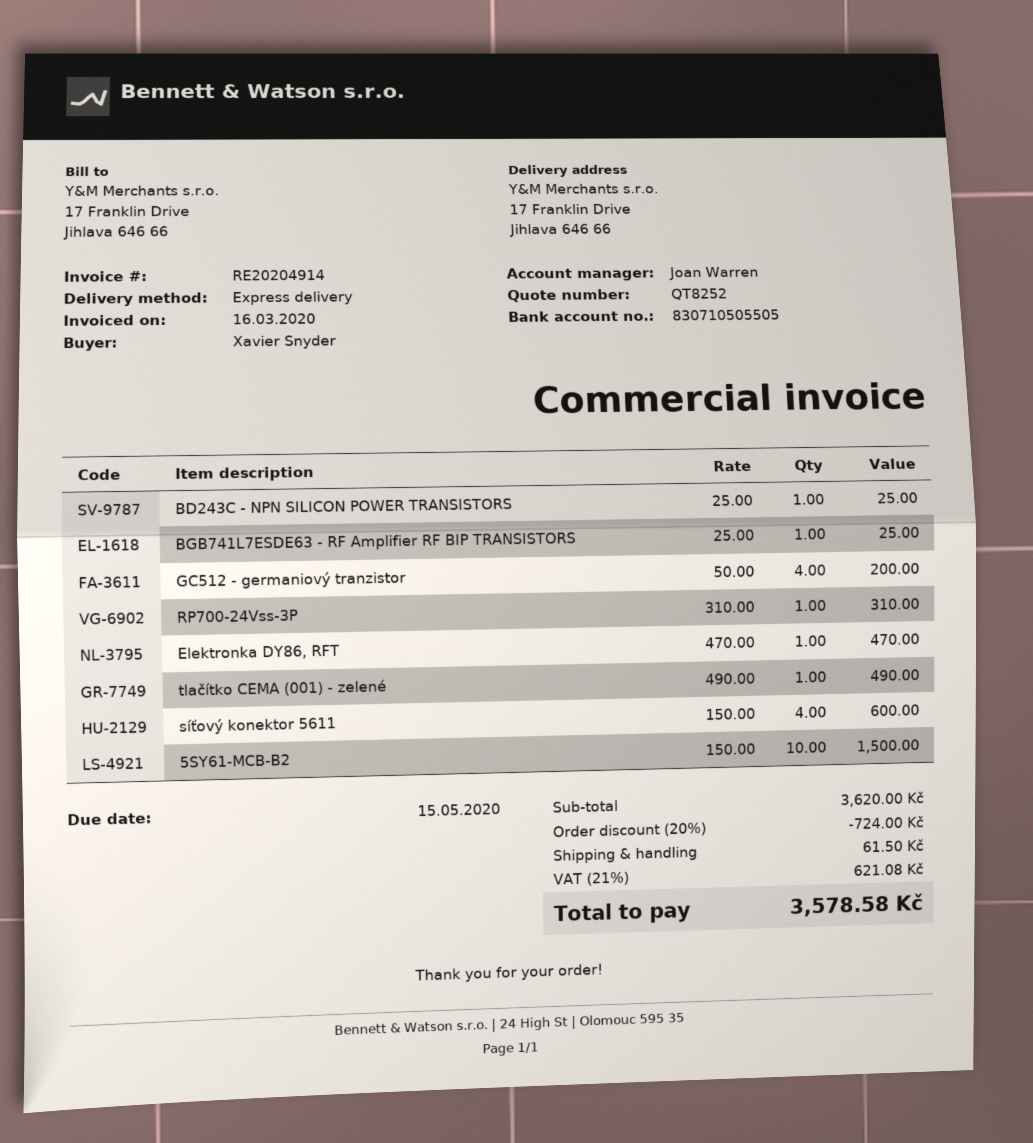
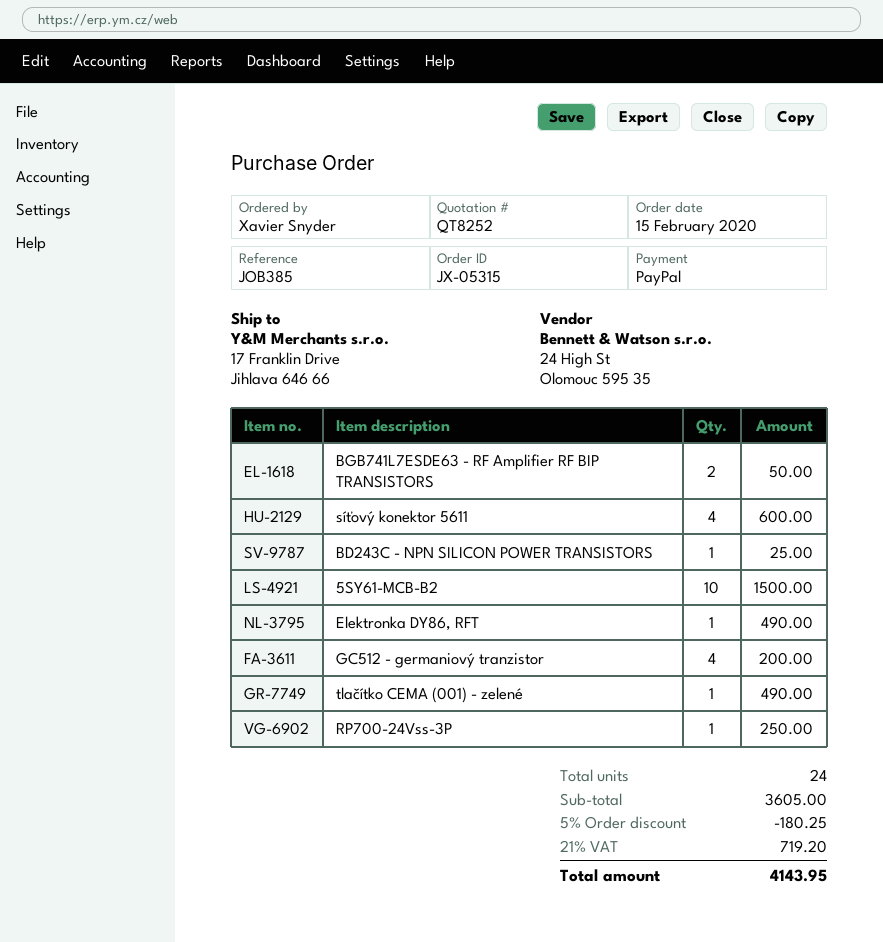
BGB741L7ESDE63 - RF Amplifier RF BIP TRANSISTORS: 1 for 25.00 -> 2 for 50.00
RP700-24Vss-3P: 1 for 310.00 -> 1 for 250.00
Elektronka DY86, RFT: 1 for 470.00 -> 1 for 490.00
subtotal: 3620.00 -> 3605.00
discount: 20% = 724.00 -> 5% = 180.25
shipping: 61.50 -> none
tax: 21% = 621.08 -> 21% = 719.20
total: 3578.58 -> 4143.95

